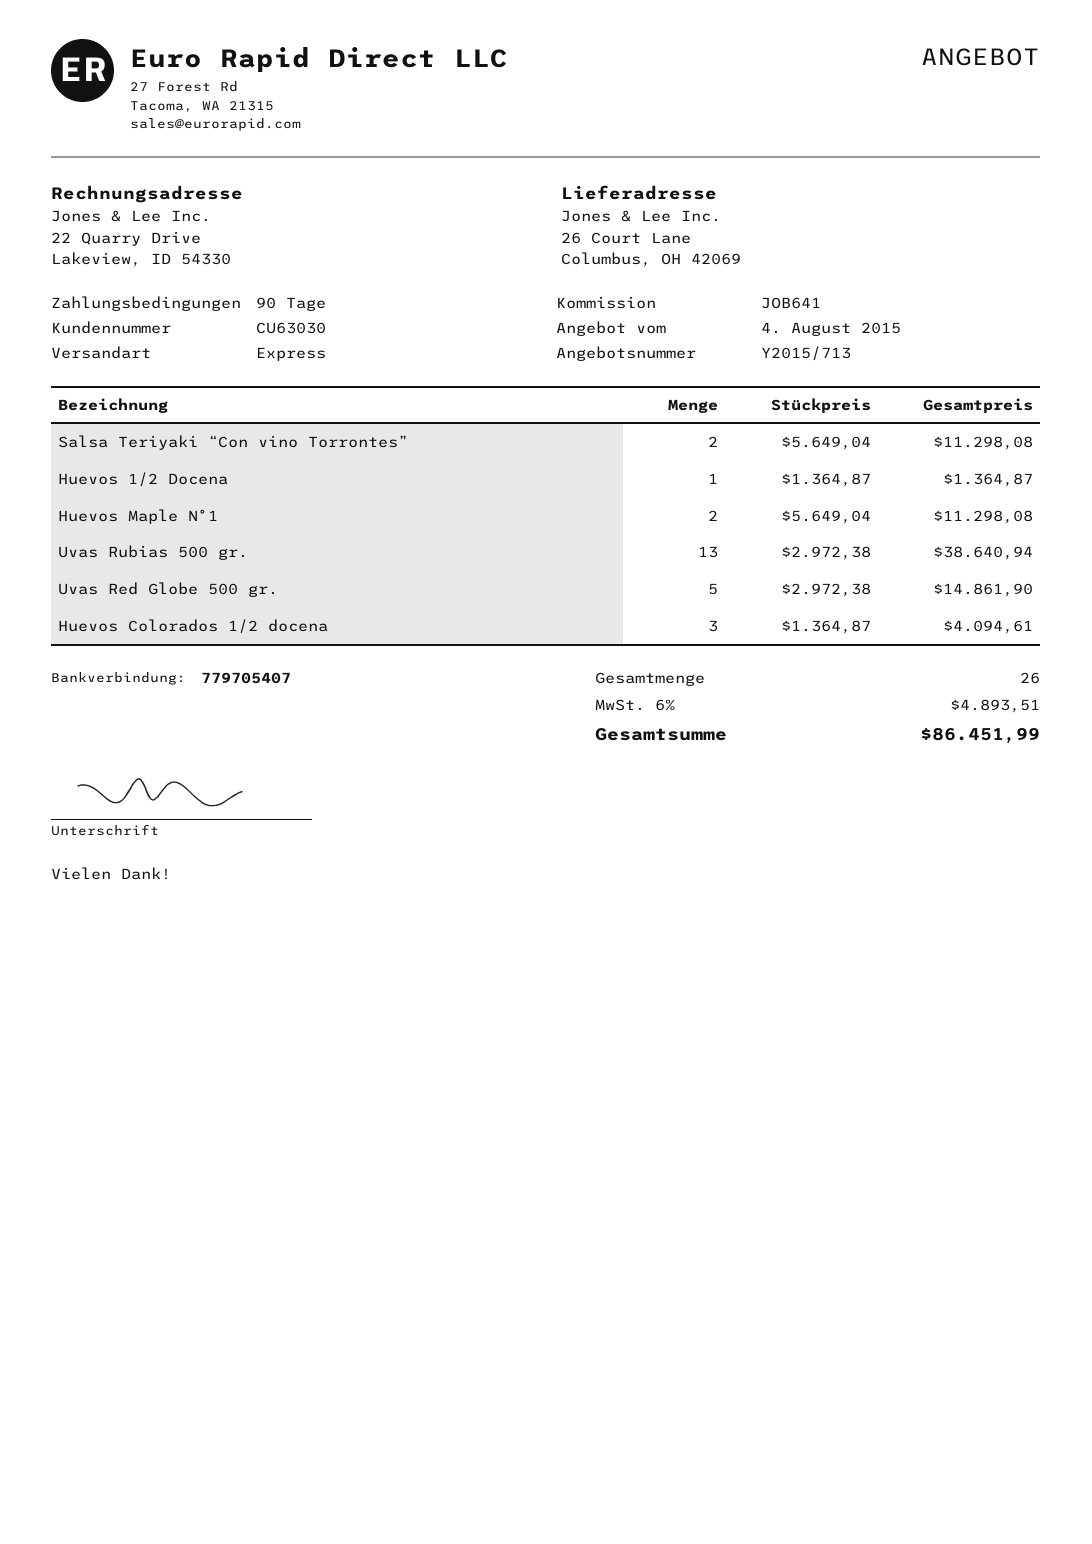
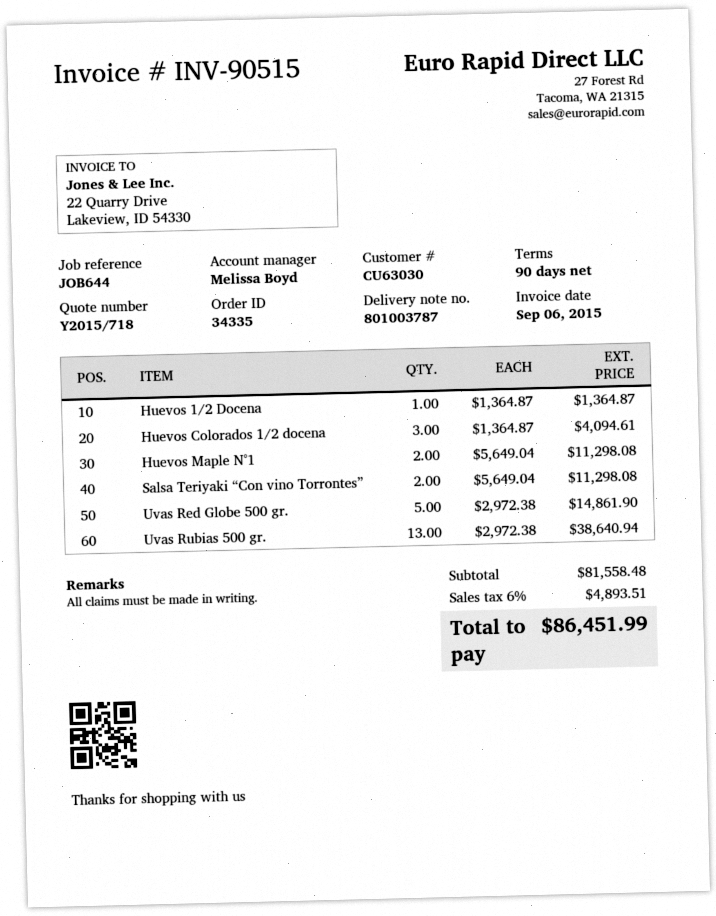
quote number: Y2015/713 -> Y2015/718
reference: JOB641 -> JOB644

